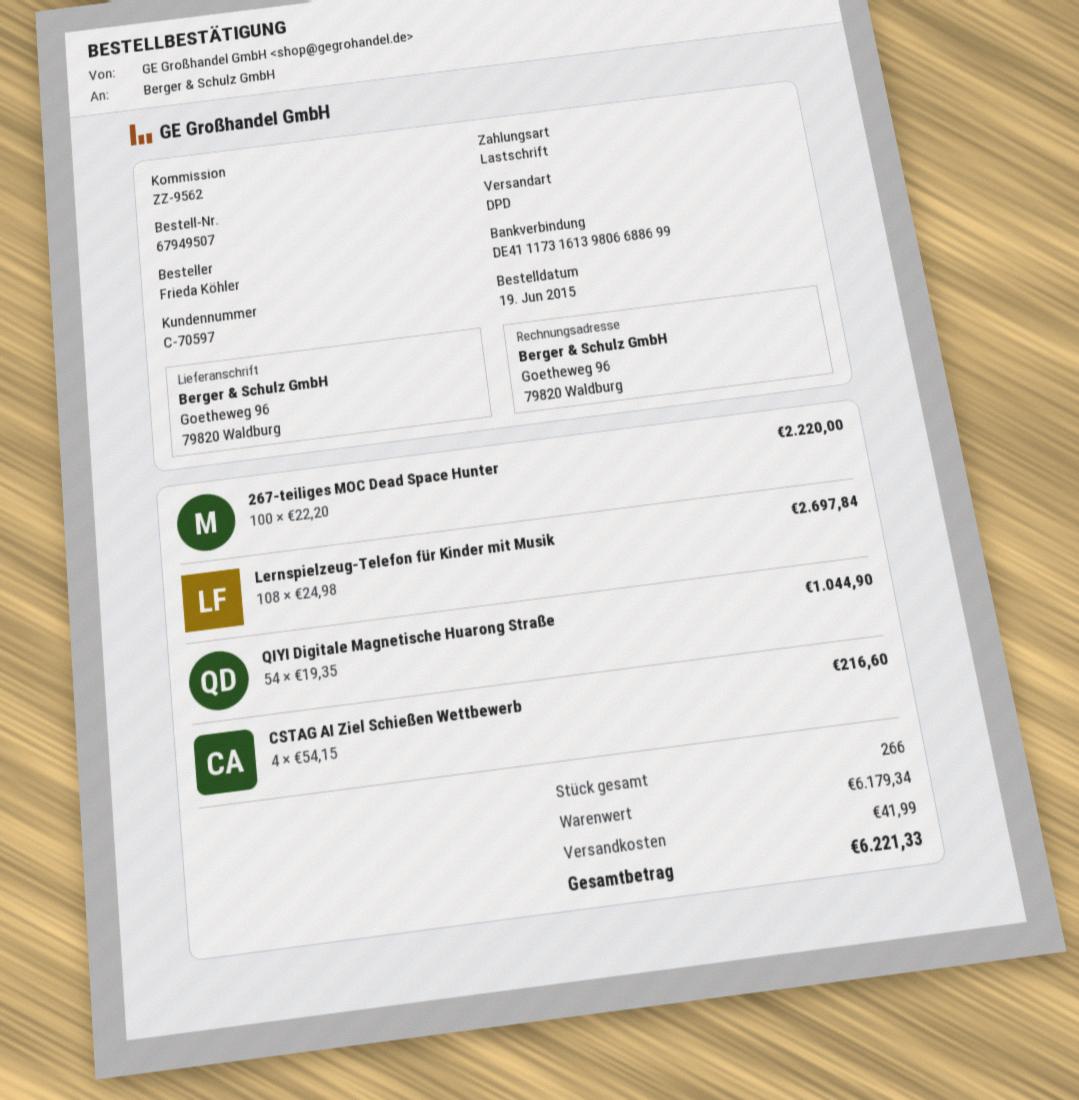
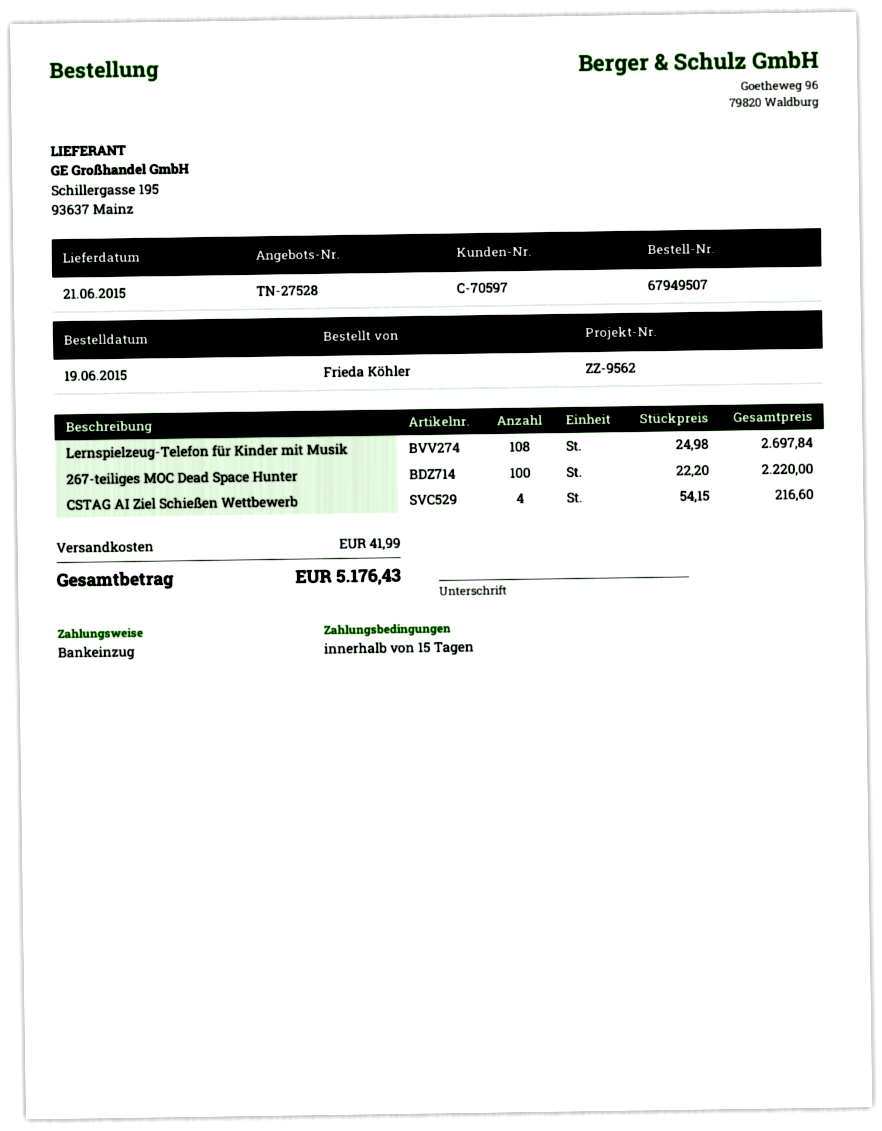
QIYI Digitale Magnetische Huarong Straße: 54 x 19.35 = 1044.90 -> none
total: 6221.33 -> 5176.43

